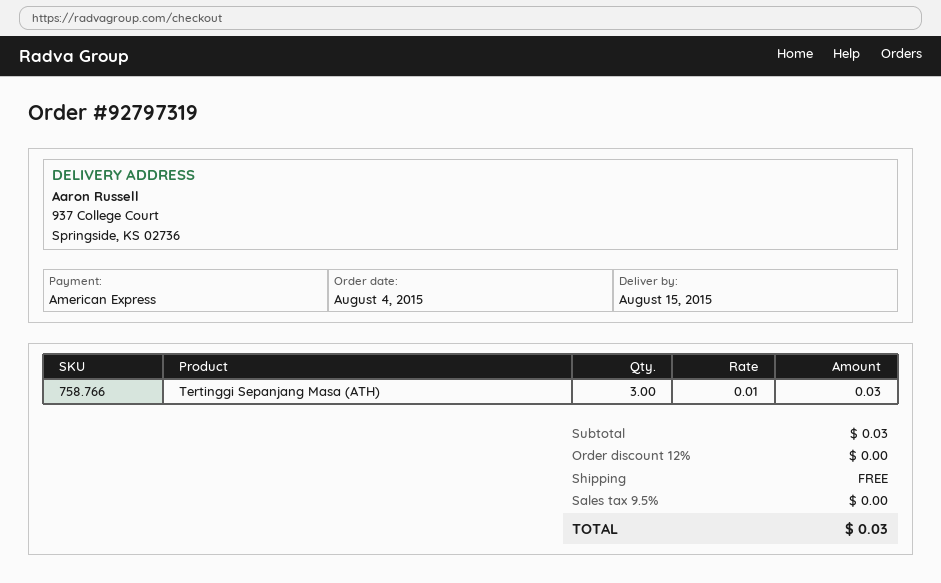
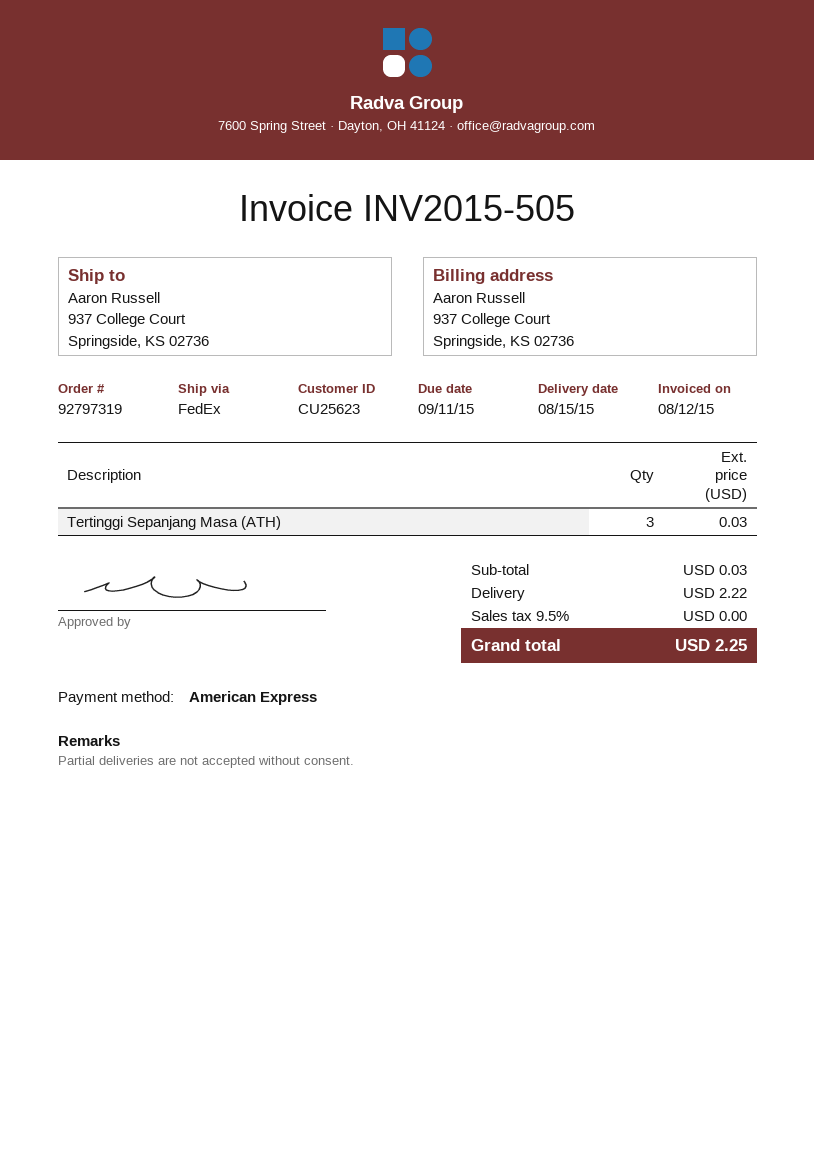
discount: 12% = 0.00 -> none
shipping: 0.00 -> 2.22
total: 0.03 -> 2.25

